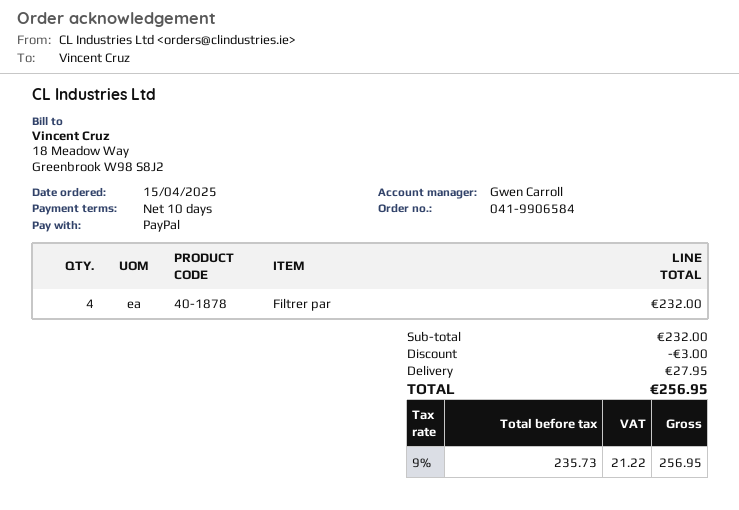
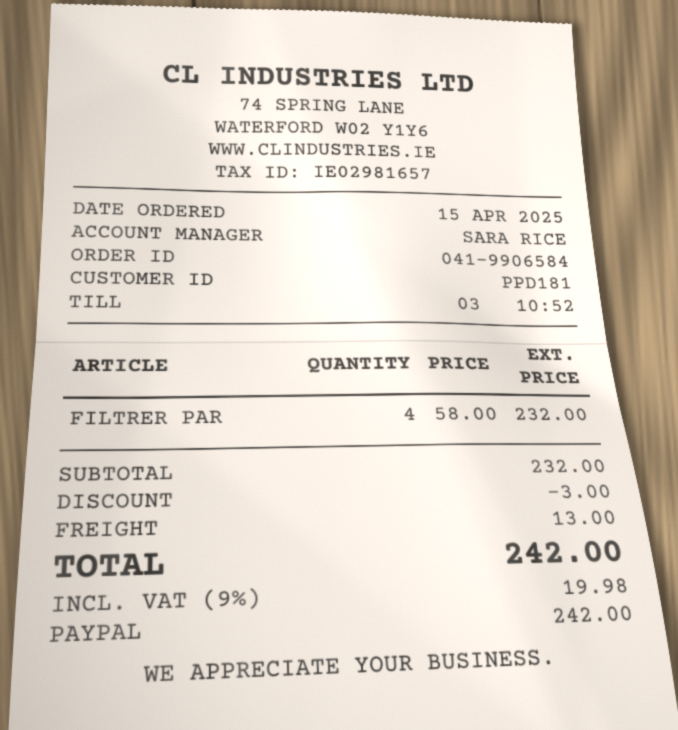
sales rep: Gwen Carroll -> SARA RICE
shipping: 27.95 -> 13.00
tax: 9% = 21.22 -> 9% = 19.98
total: 256.95 -> 242.00

